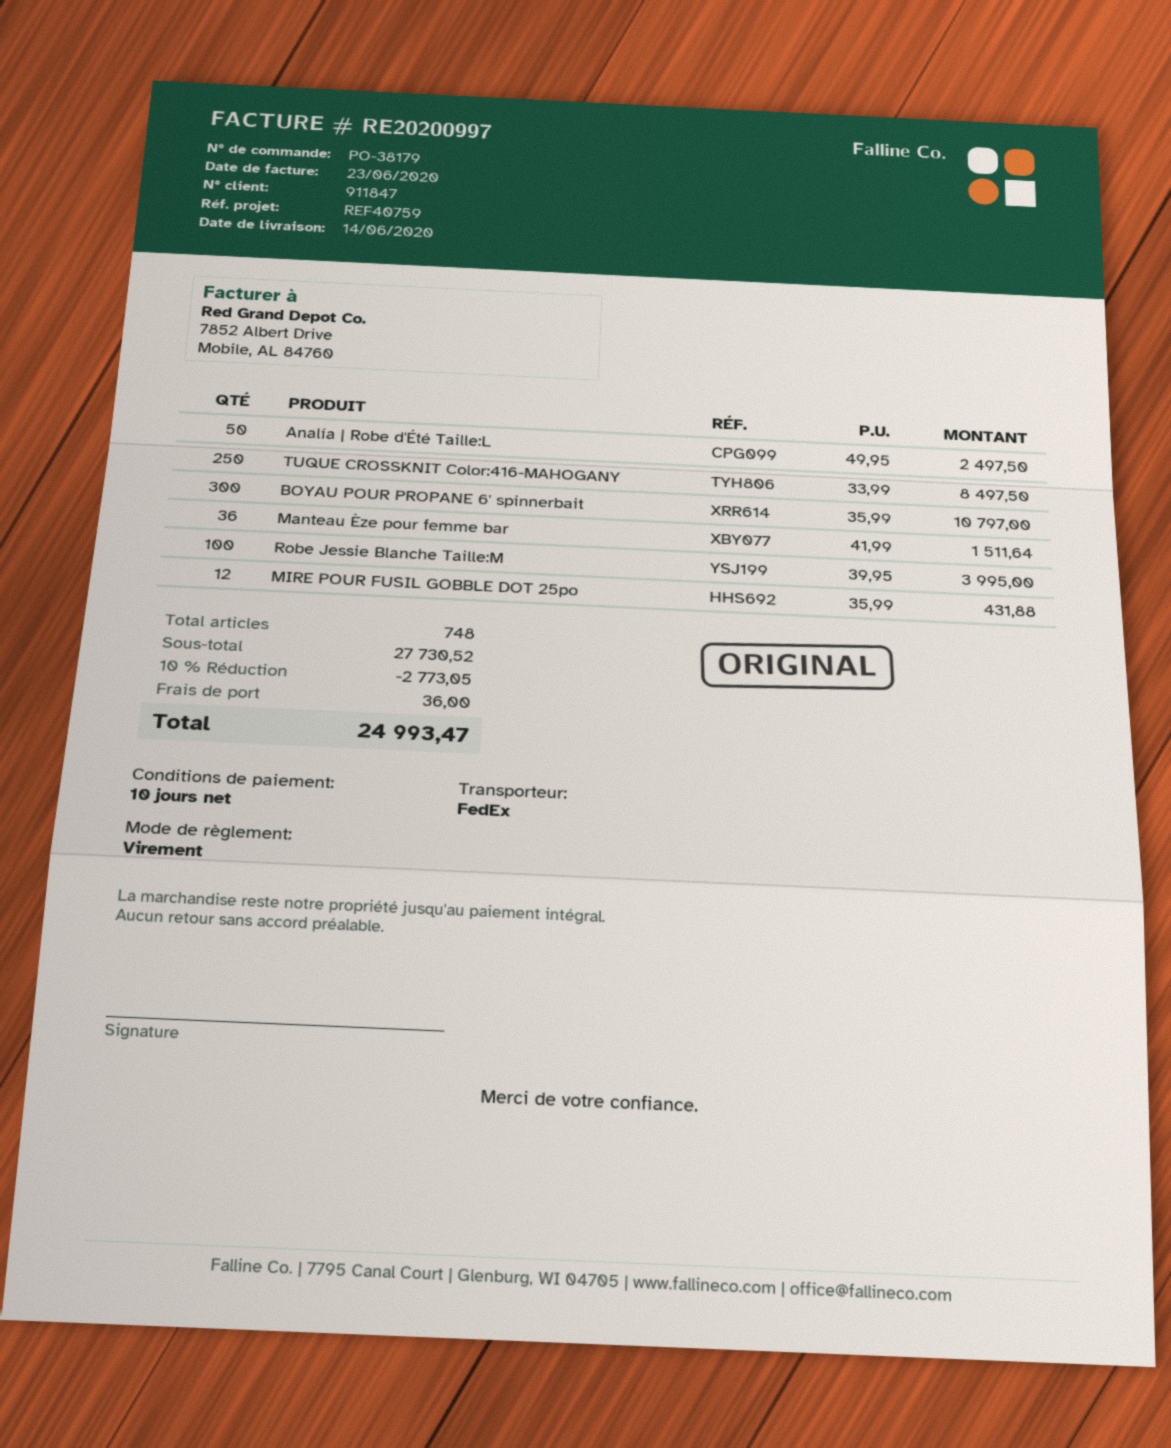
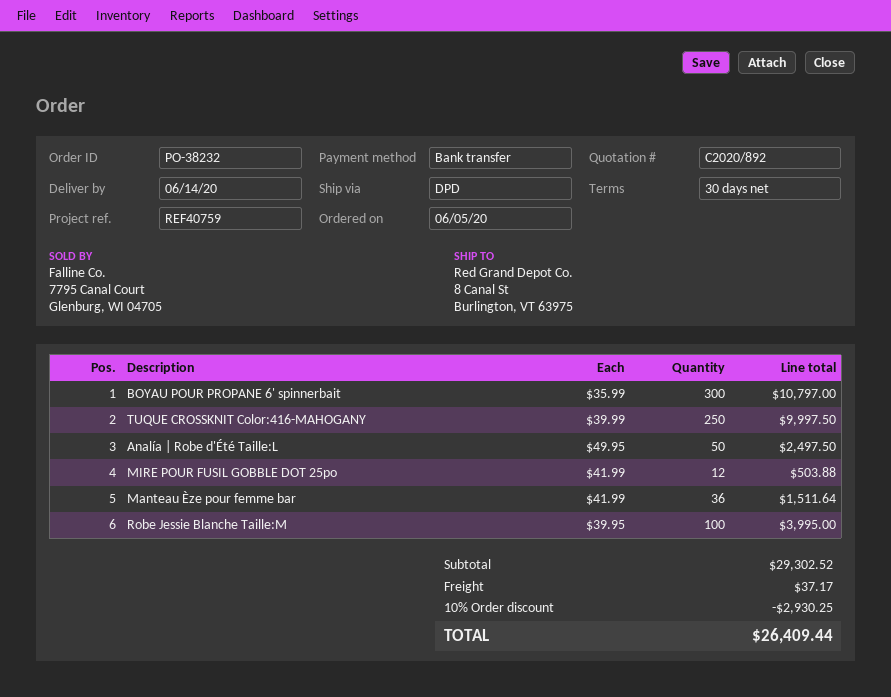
order number: PO-38179 -> PO-38232
payment terms: 10 days -> 30 days
shipping method: FedEx -> DPD
TUQUE CROSSKNIT Color:416-MAHOGANY: 250 x 33.99 = 8497.50 -> 250 x 39.99 = 9997.50
MIRE POUR FUSIL GOBBLE DOT 25po: 12 x 35.99 = 431.88 -> 12 x 41.99 = 503.88
subtotal: 27730.52 -> 29302.52
discount: 10% = 2773.05 -> 10% = 2930.25
shipping: 36.00 -> 37.17
total: 24993.47 -> 26409.44

